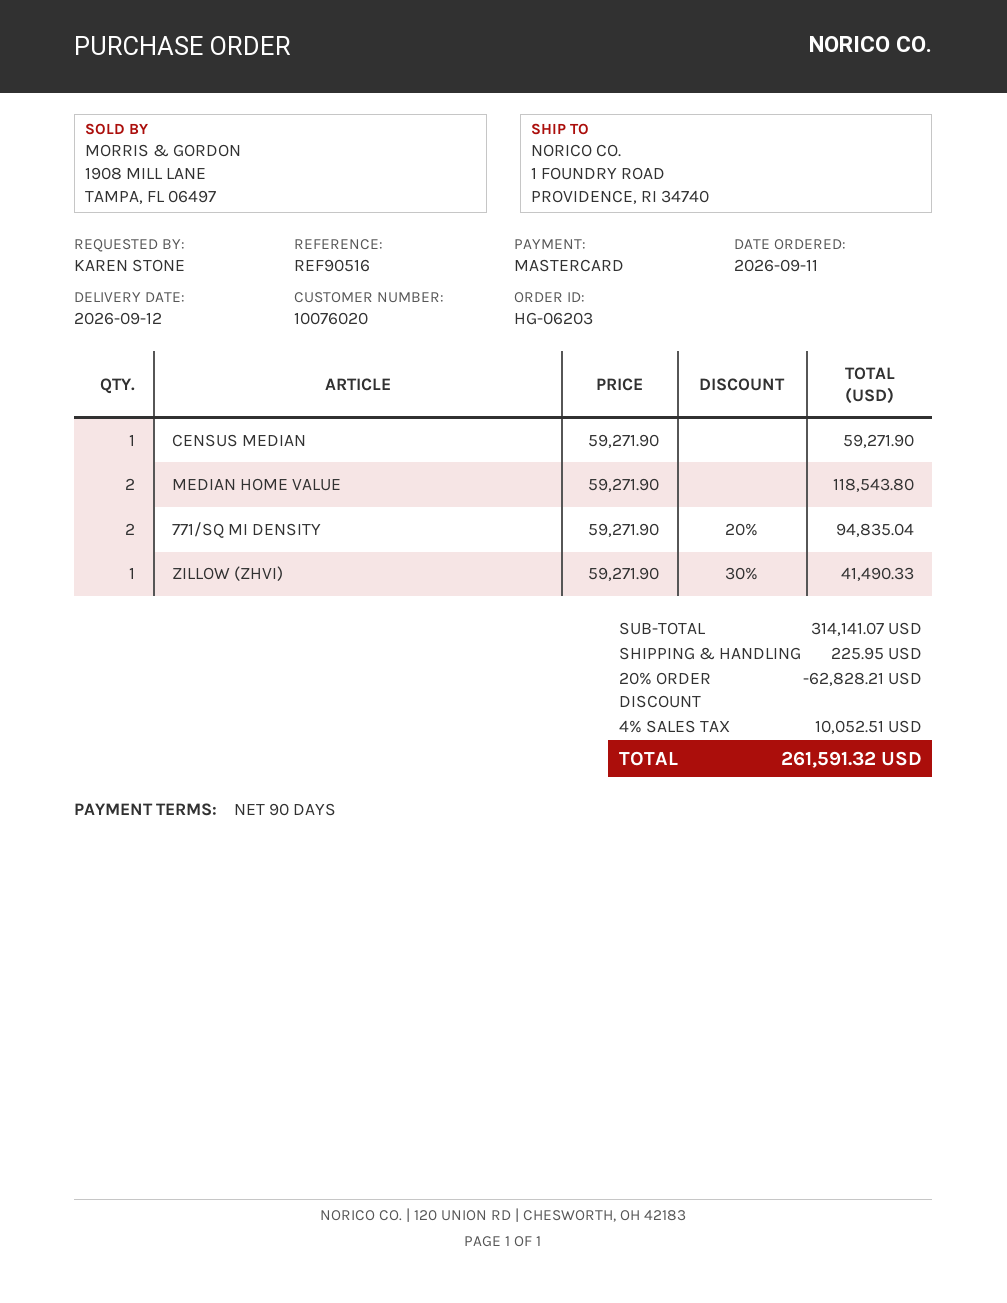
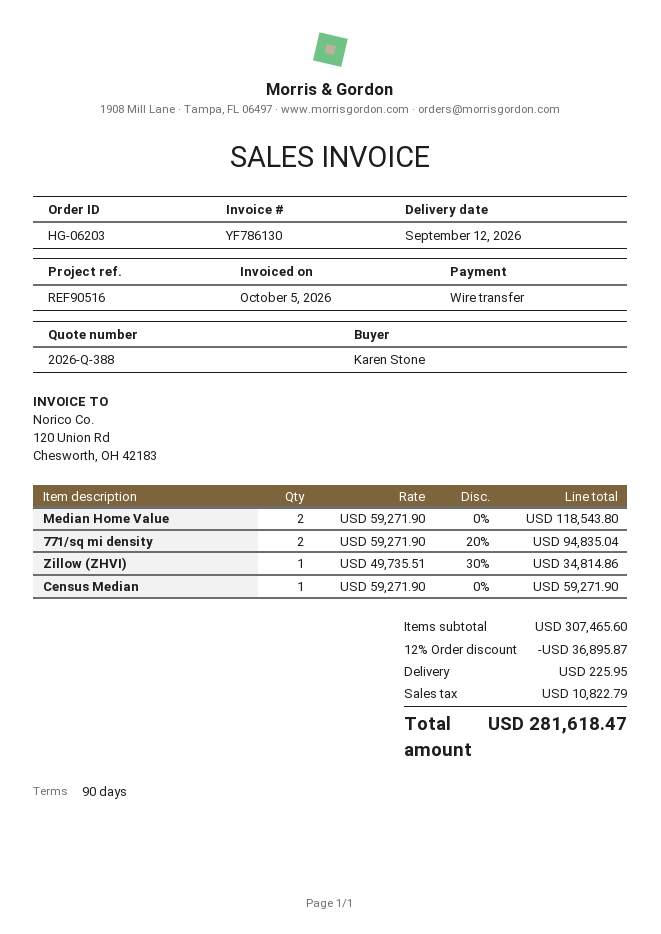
payment method: Mastercard -> bank transfer
ZILLOW (ZHVI): 1 x 59271.90 - 30% = 41490.33 -> 1 x 49735.51 - 30% = 34814.86
subtotal: 314141.07 -> 307465.60
discount: 20% = 62828.21 -> 12% = 36895.87
tax: 10052.51 -> 10822.79
total: 261591.32 -> 281618.47

